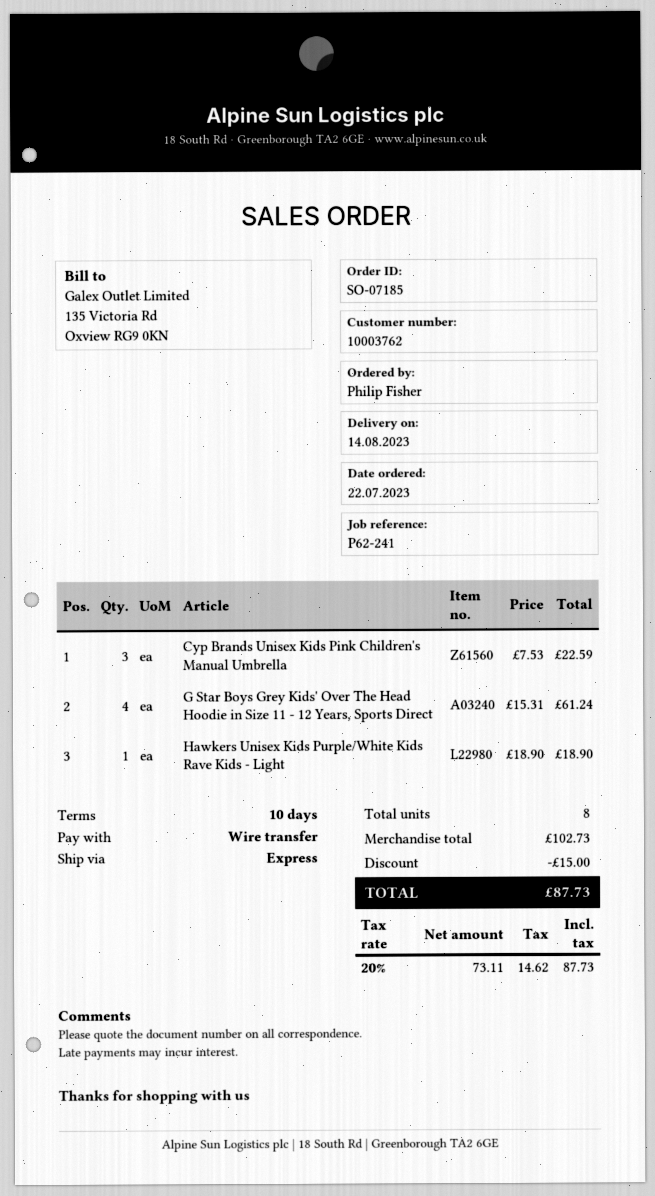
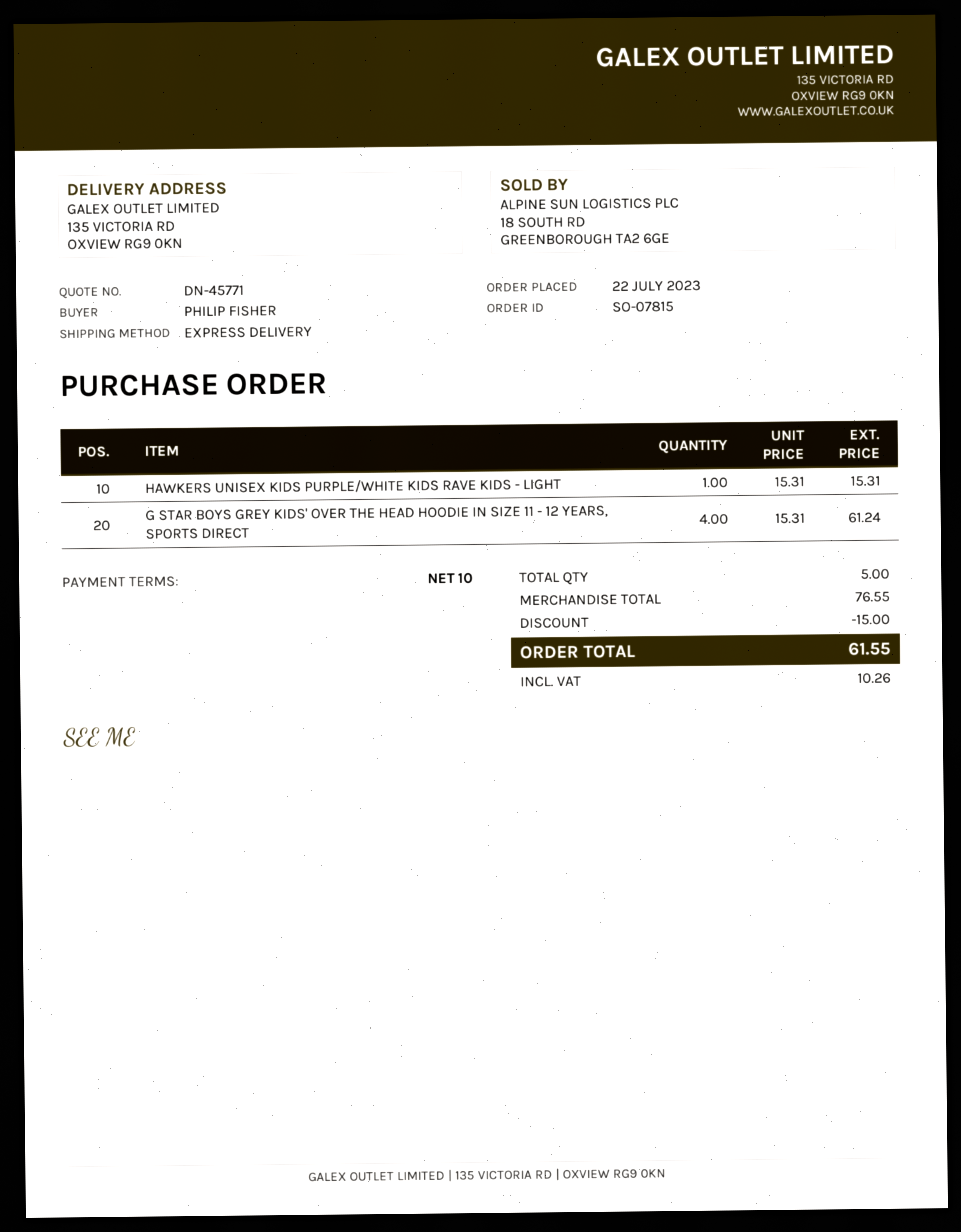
order number: SO-07185 -> SO-07815
Cyp Brands Unisex Kids Pink Children's Manual Umbrella: 3 x 7.53 = 22.59 -> none
Hawkers Unisex Kids Purple/White Kids Rave Kids - Light: 1 x 18.90 = 18.90 -> 1 x 15.31 = 15.31
total quantity: 8 -> 5
subtotal: 102.73 -> 76.55
tax: 14.62 -> 10.26
total: 87.73 -> 61.55

